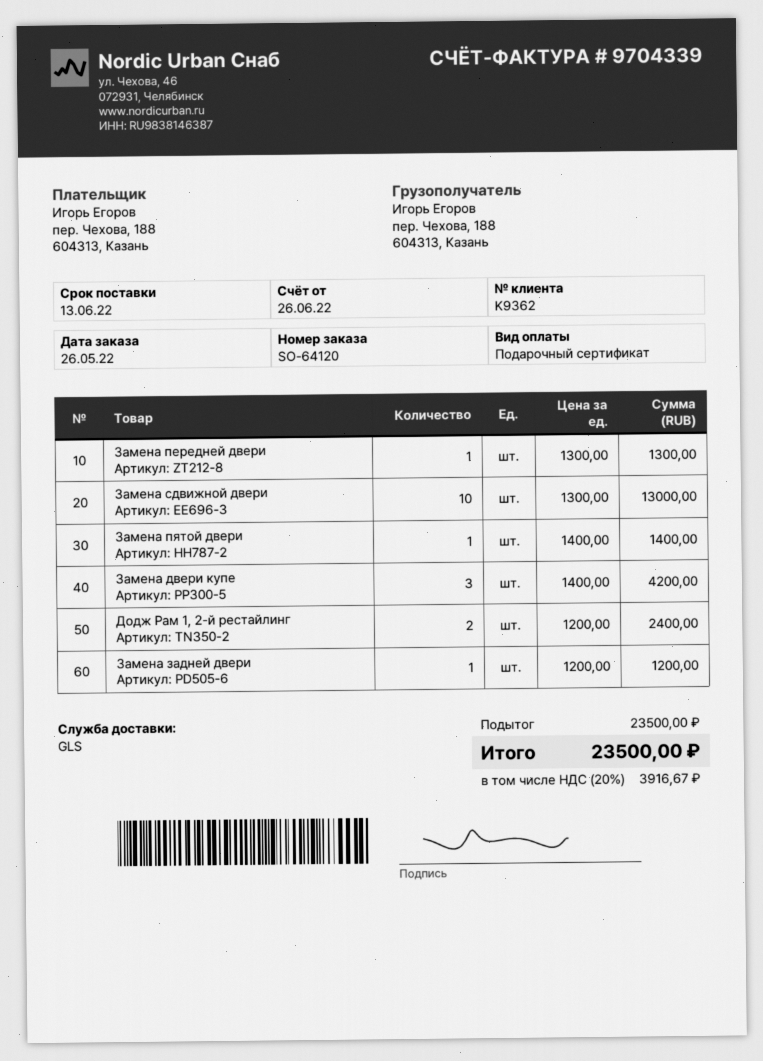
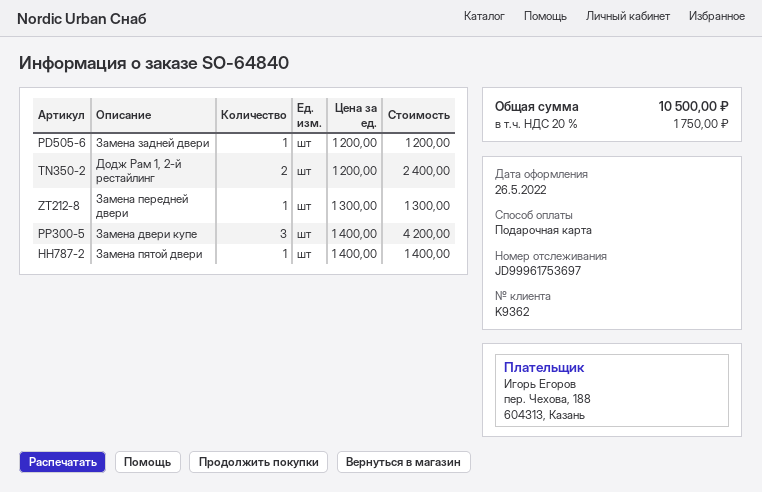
order number: SO-64120 -> SO-64840
Замена сдвижной двери: 10 x 1300.00 = 13000.00 -> none
tax: 20% = 3916.67 -> 20% = 1750.00
total: 23500.00 -> 10500.00

